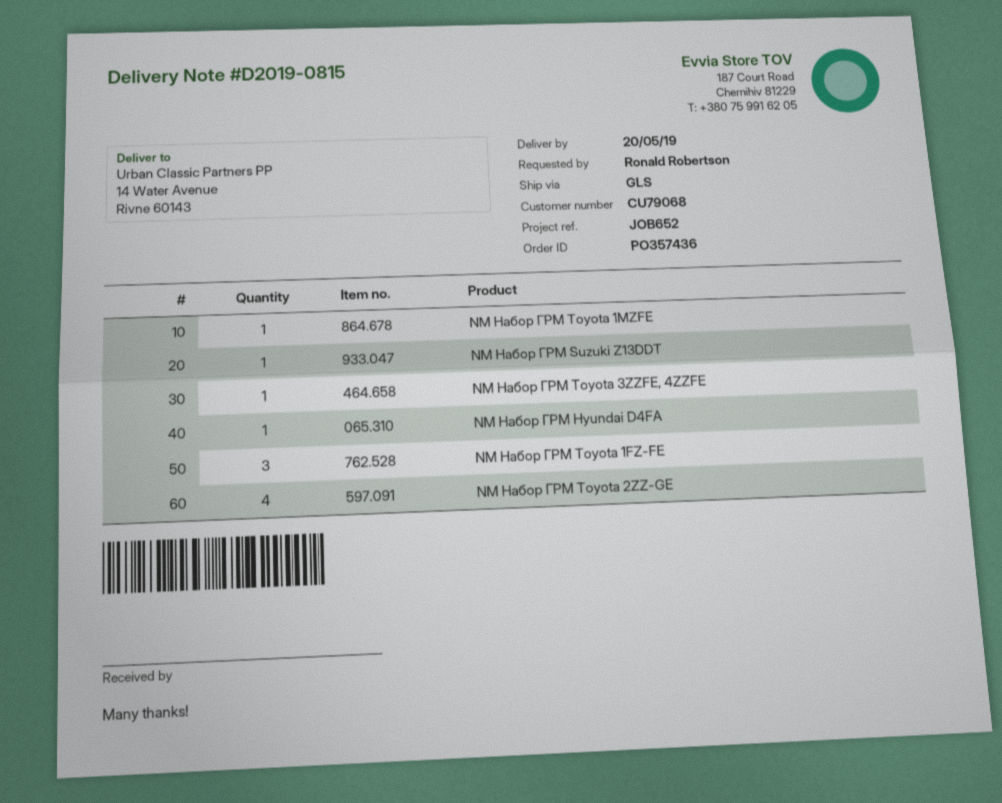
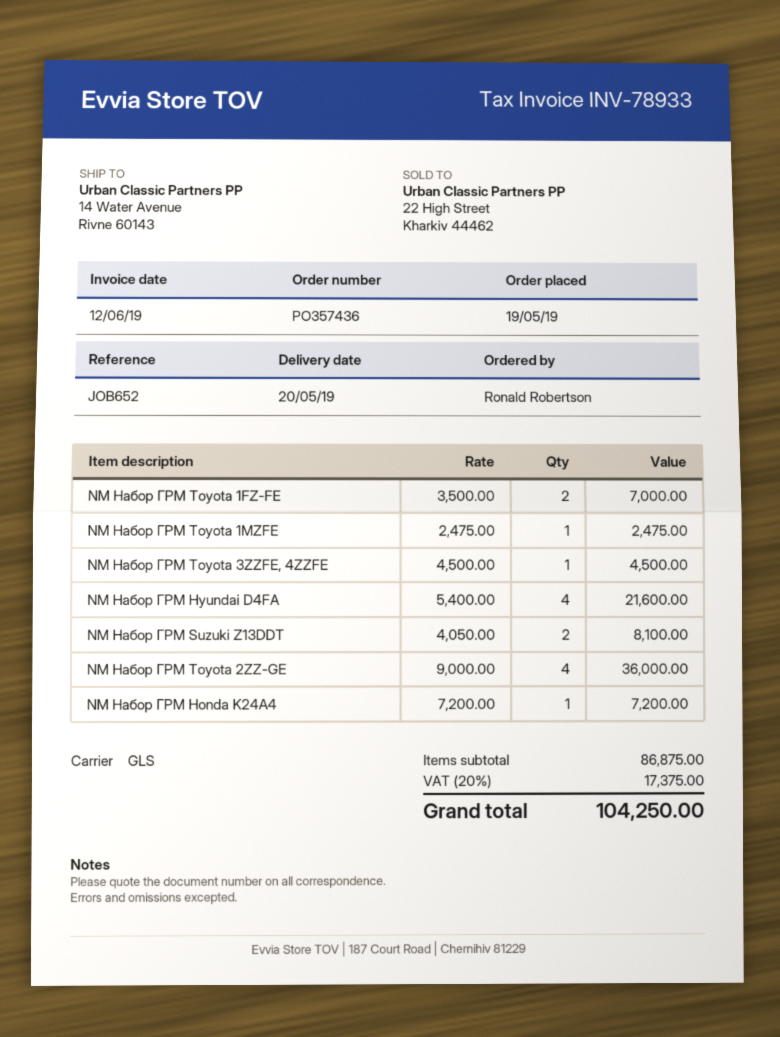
NM Набор ГРМ Suzuki Z13DDT: 1 -> 2
NM Набор ГРМ Hyundai D4FA: 1 -> 4
NM Набор ГРМ Toyota 1FZ-FE: 3 -> 2
NM Набор ГРМ Honda K24A4: none -> 1

